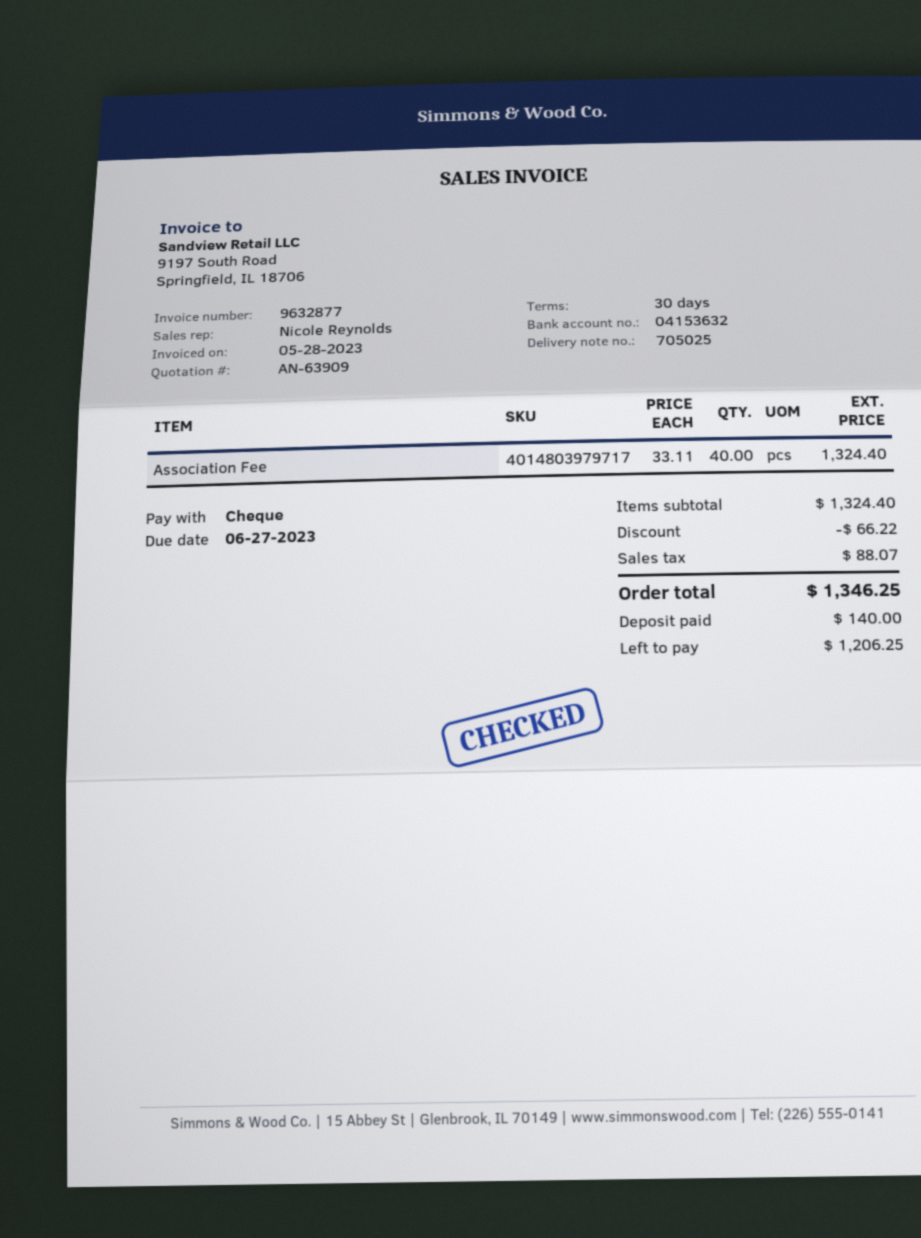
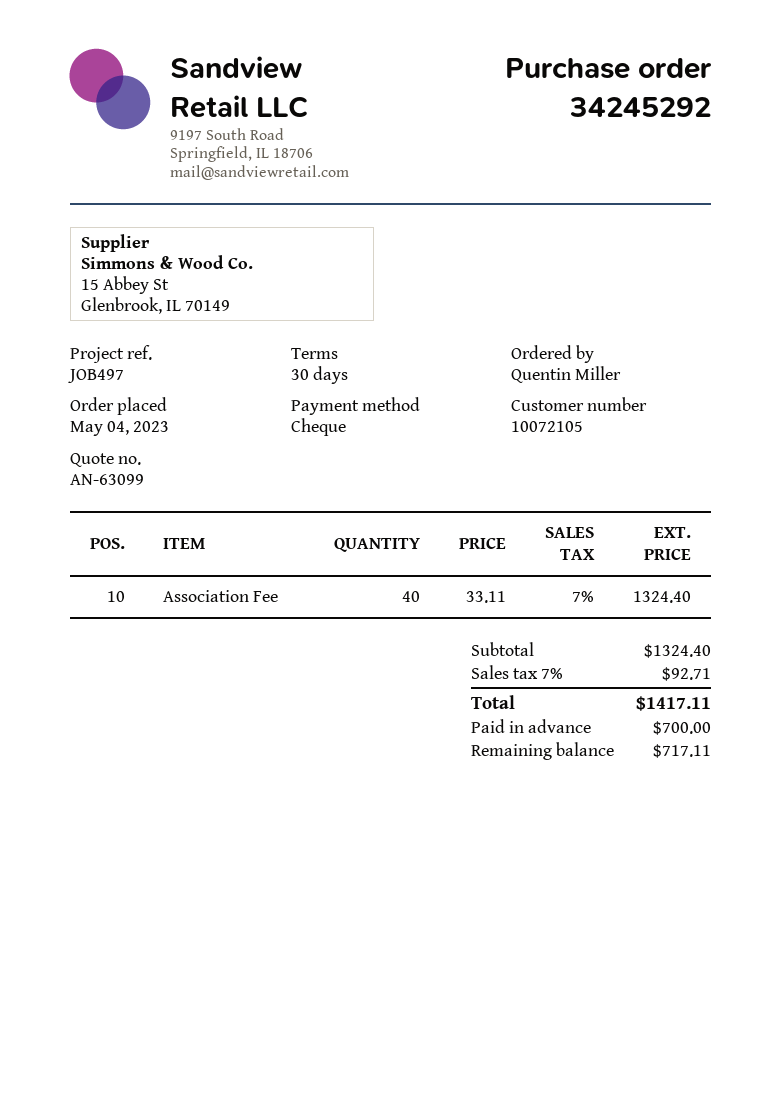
quote number: AN-63909 -> AN-63099
discount: 66.22 -> none
tax: 88.07 -> 92.71
total: 1346.25 -> 1417.11
deposit: 140.00 -> 700.00
balance: 1206.25 -> 717.11

